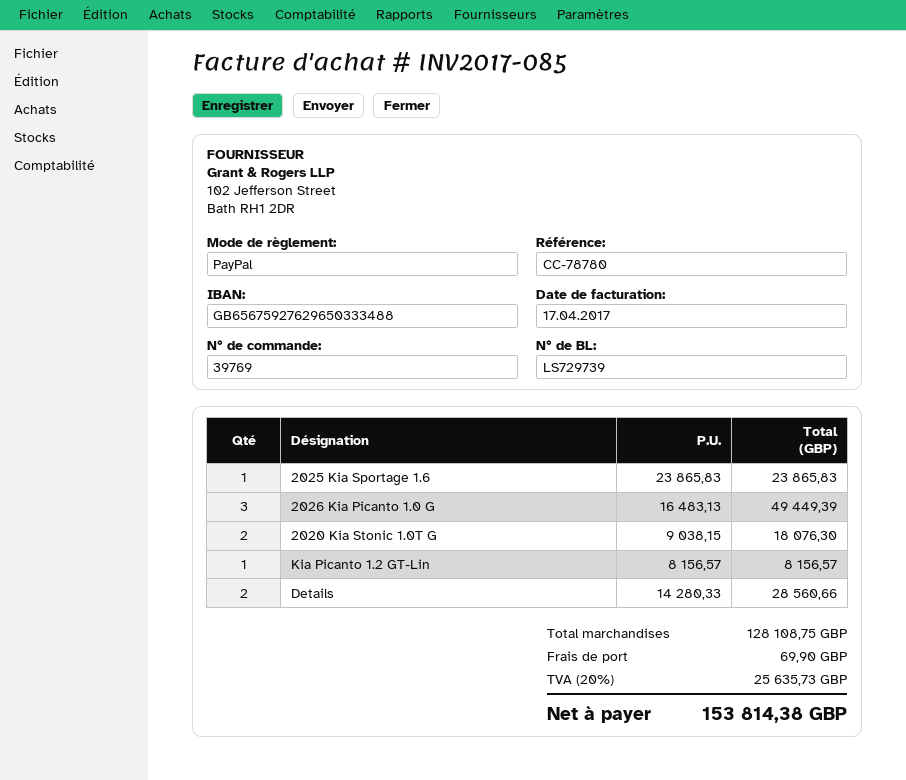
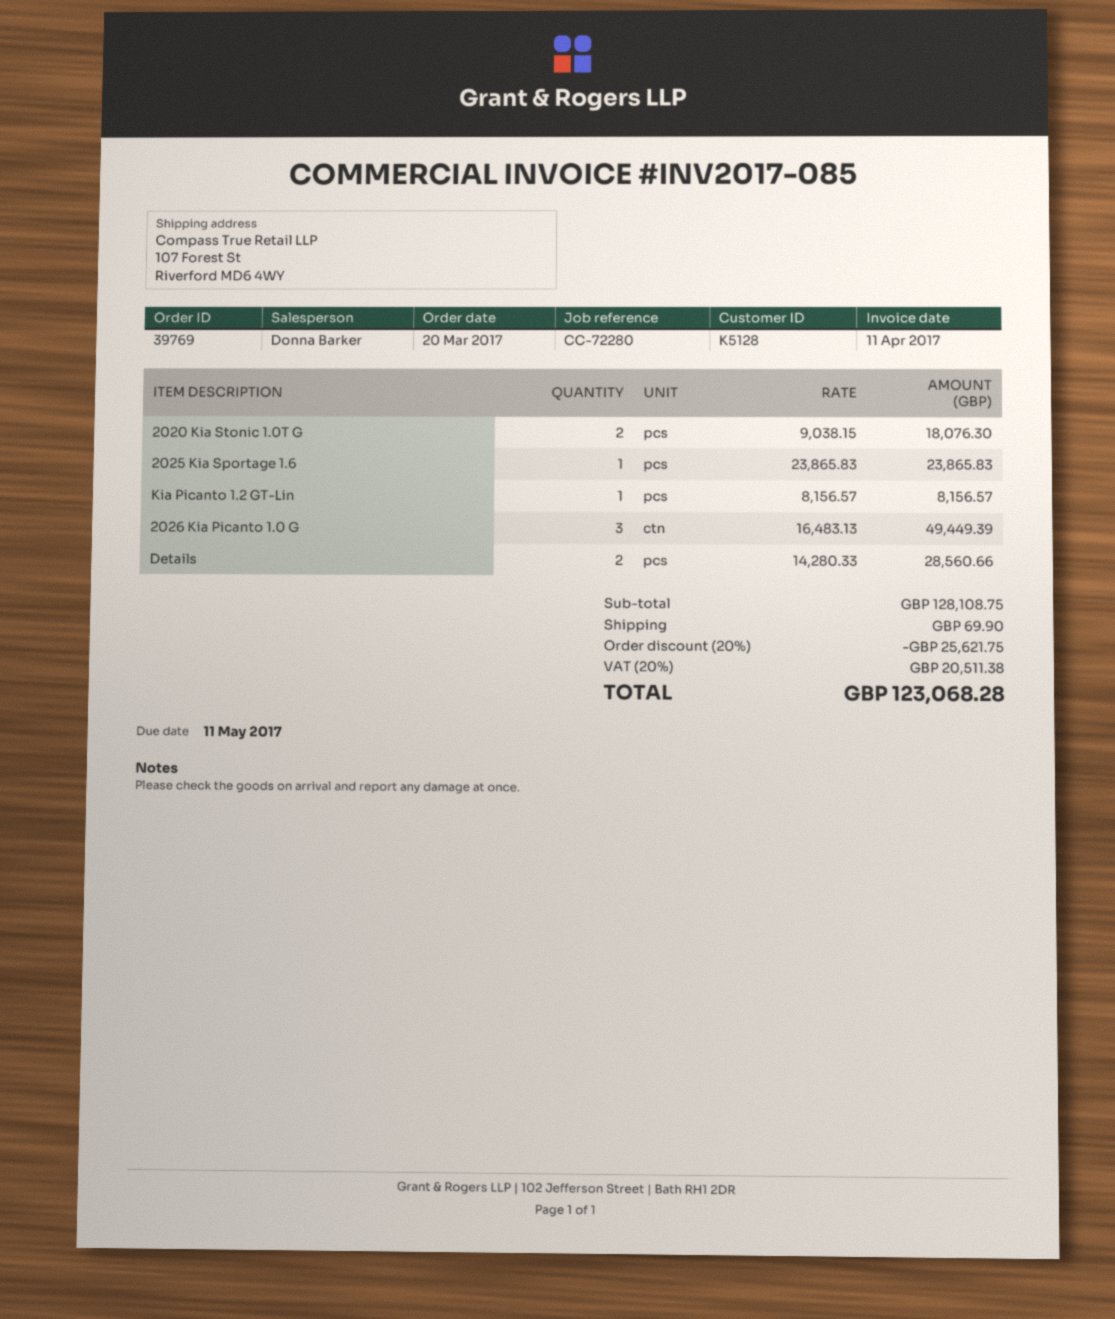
invoice date: 2017-04-17 -> 2017-04-11
reference: CC-78780 -> CC-72280
discount: none -> 20% = 25621.75
tax: 20% = 25635.73 -> 20% = 20511.38
total: 153814.38 -> 123068.28

